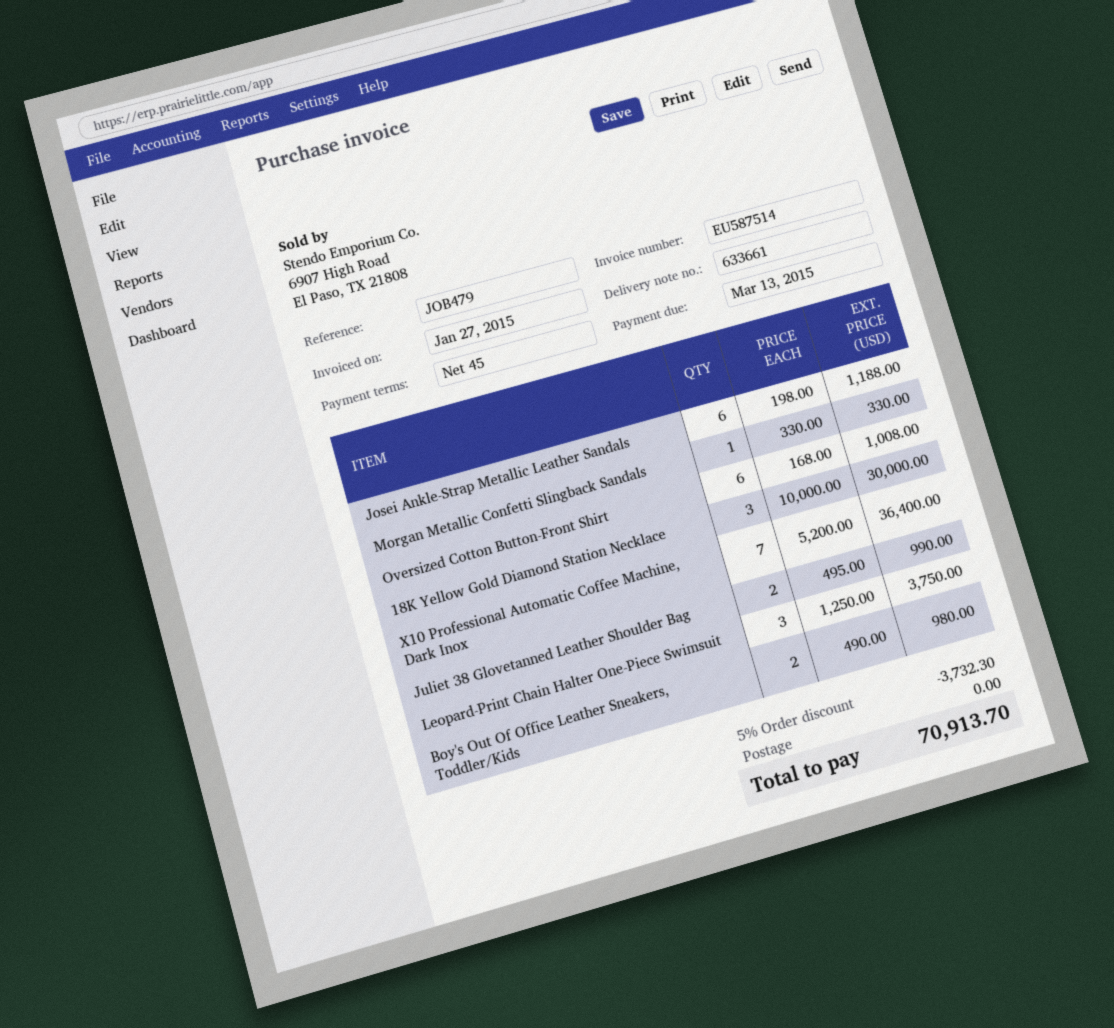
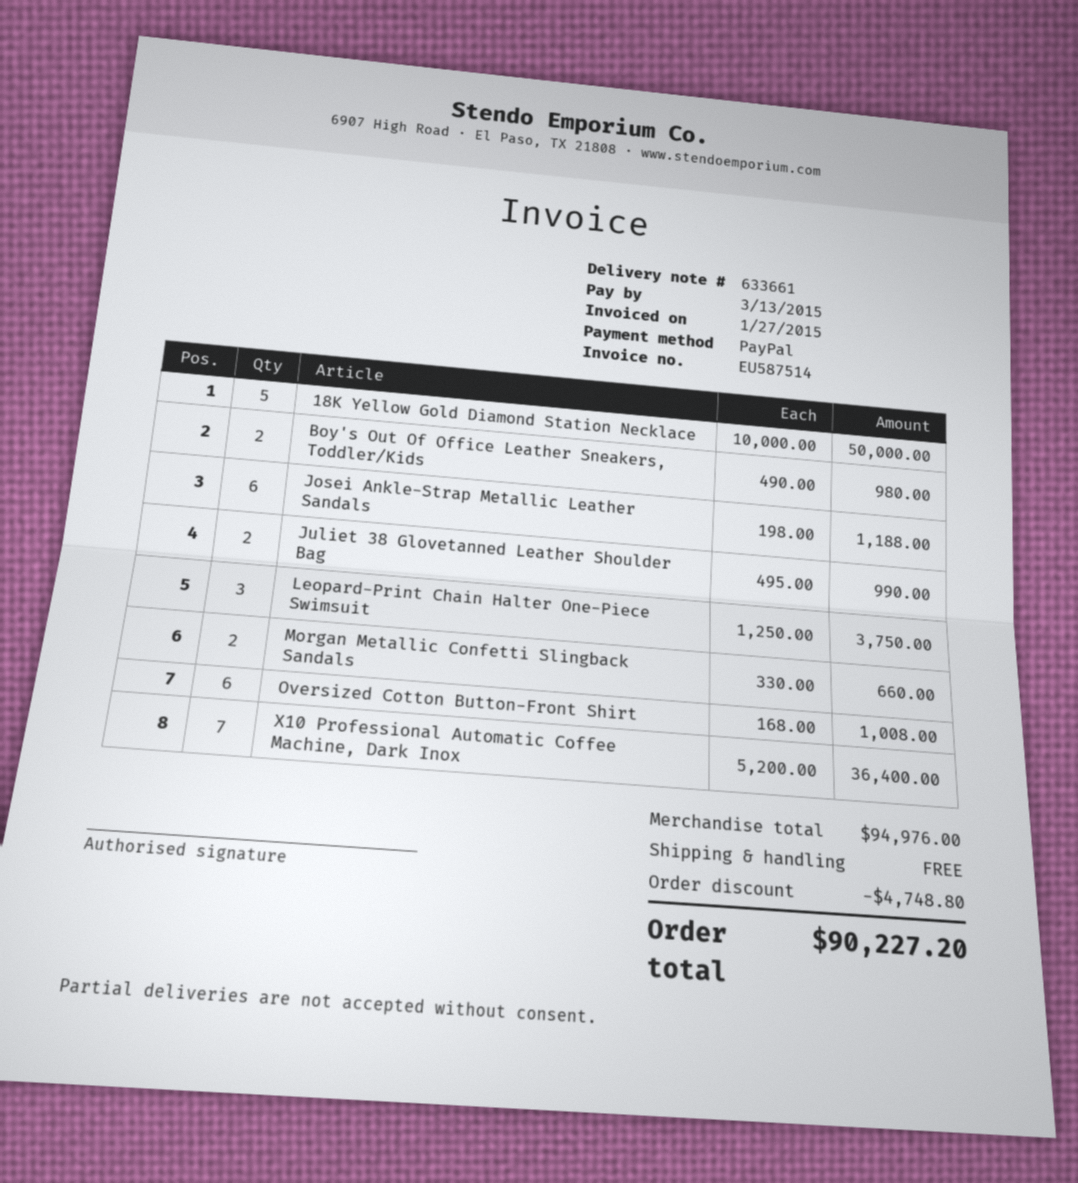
Morgan Metallic Confetti Slingback Sandals: 1 x 330.00 = 330.00 -> 2 x 330.00 = 660.00
18K Yellow Gold Diamond Station Necklace: 3 x 10000.00 = 30000.00 -> 5 x 10000.00 = 50000.00
discount: 3732.30 -> 4748.80
total: 70913.70 -> 90227.20

